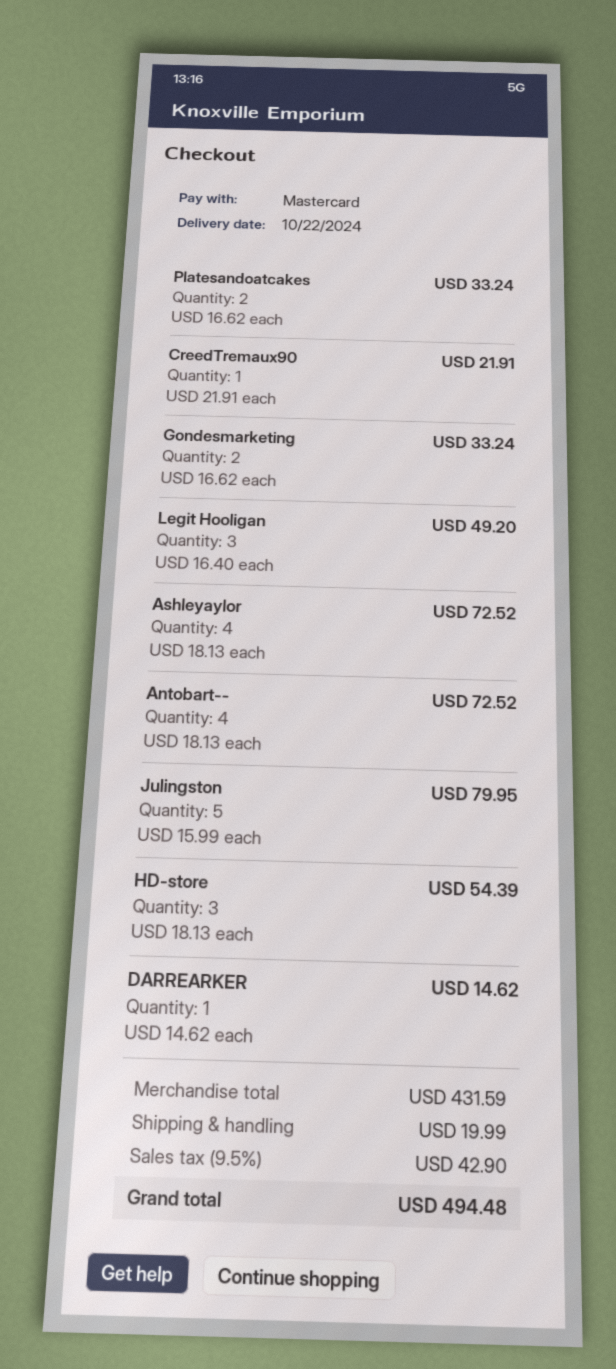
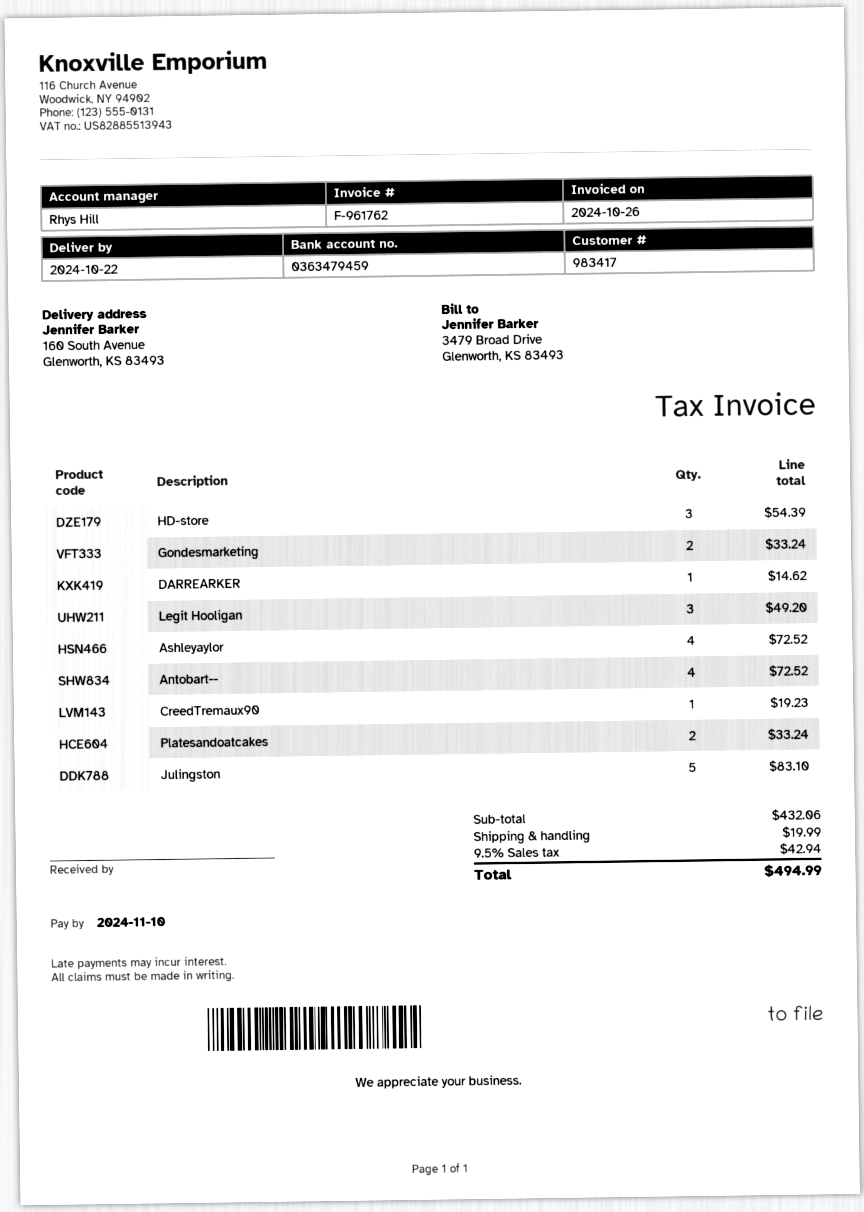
CreedTremaux90: 1 for 21.91 -> 1 for 19.23
Julingston: 5 for 79.95 -> 5 for 83.10
subtotal: 431.59 -> 432.06
tax: 9.5% = 42.90 -> 9.5% = 42.94
total: 494.48 -> 494.99

